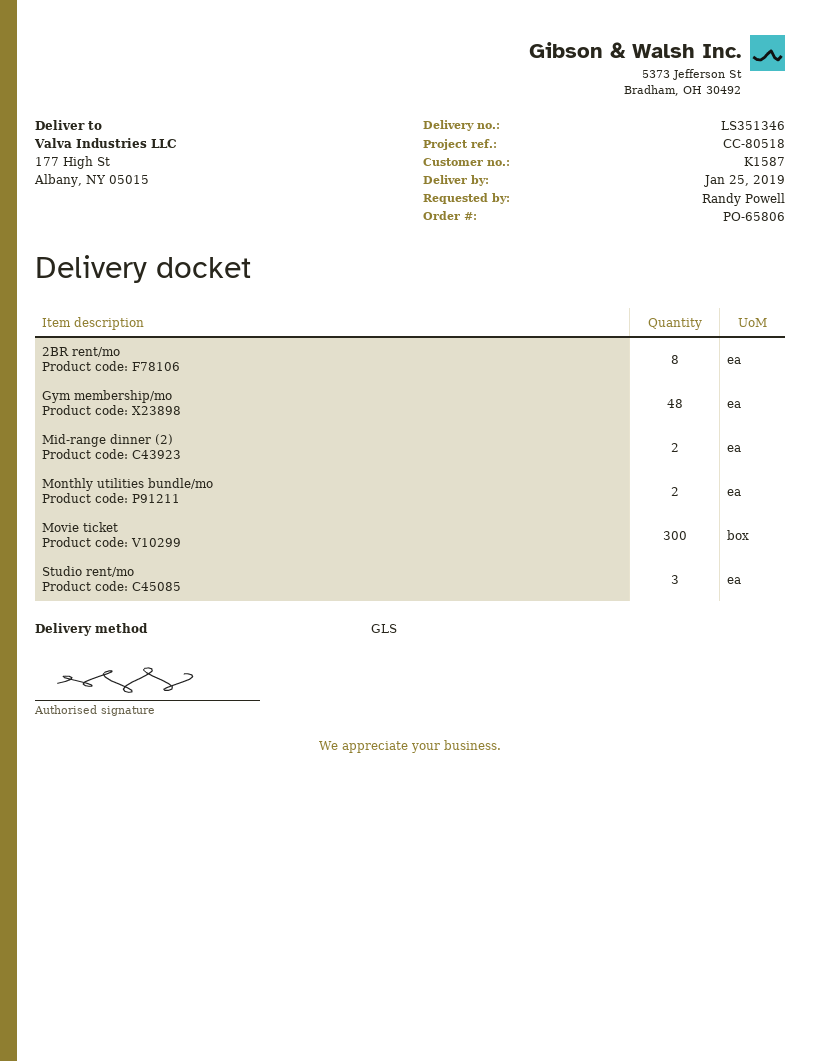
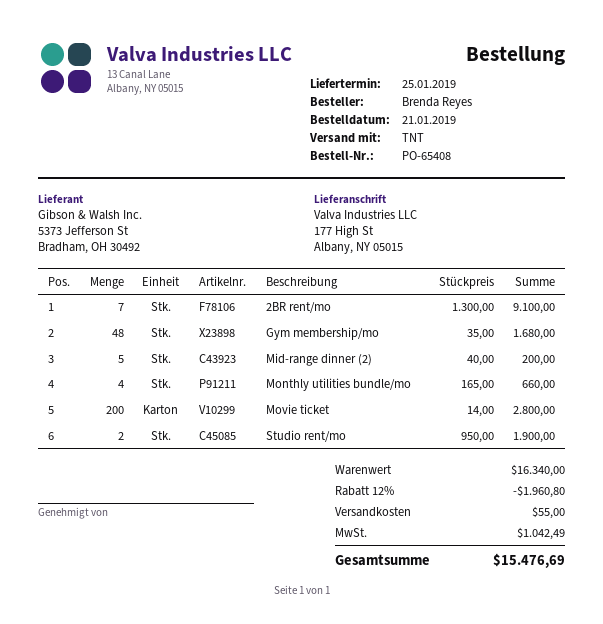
order number: PO-65806 -> PO-65408
ordered by: Randy Powell -> Brenda Reyes
shipping method: GLS -> TNT
2BR rent/mo: 8 -> 7
Mid-range dinner (2): 2 -> 5
Monthly utilities bundle/mo: 2 -> 4
Movie ticket: 300 -> 200
Studio rent/mo: 3 -> 2

